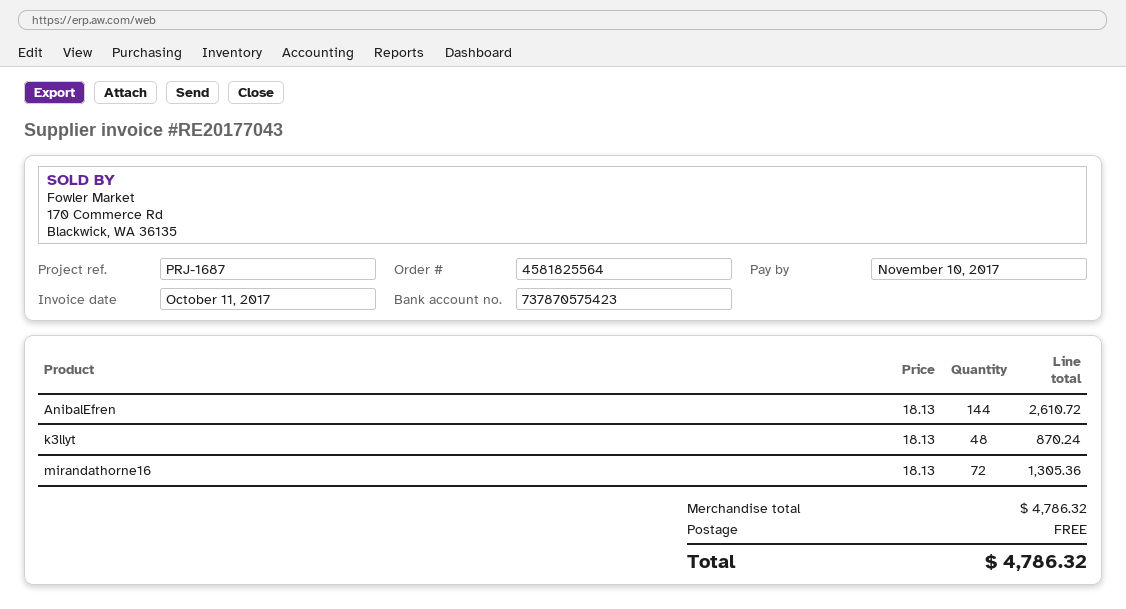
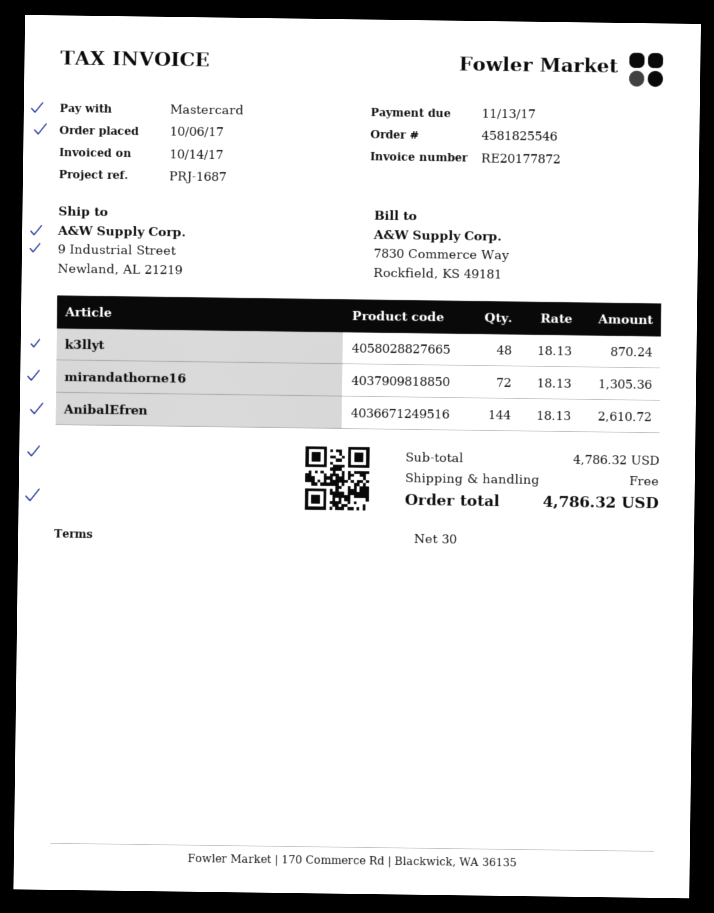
order number: 4581825564 -> 4581825546
invoice number: RE20177043 -> RE20177872
invoice date: 2017-10-11 -> 2017-10-14
due date: 2017-11-10 -> 2017-11-13

